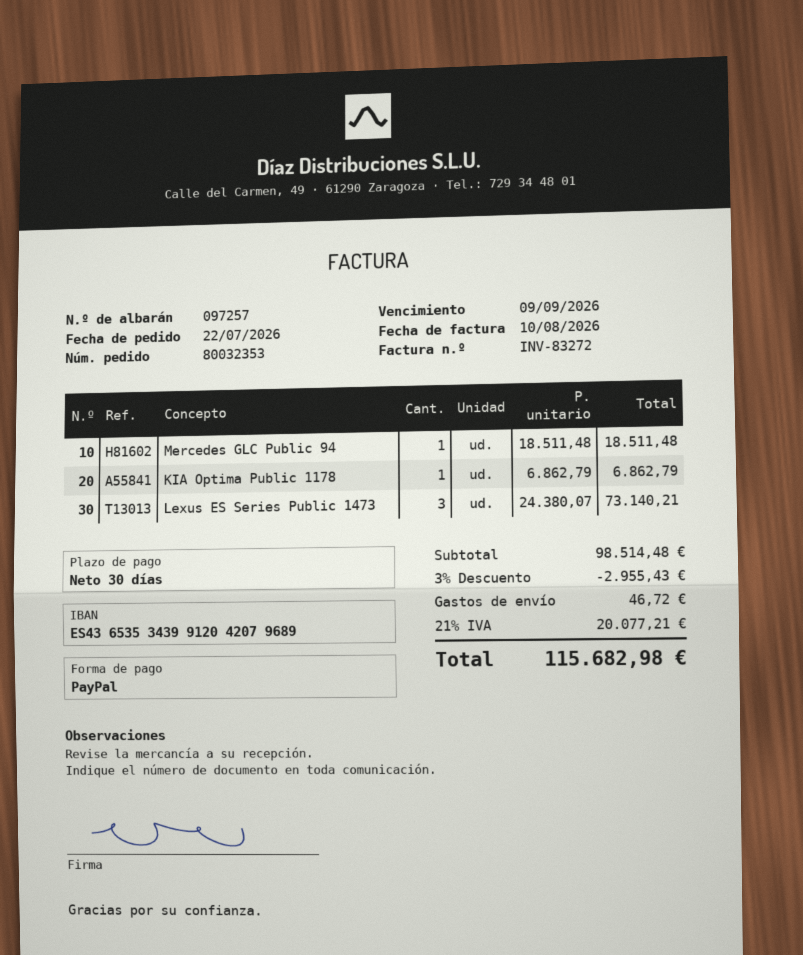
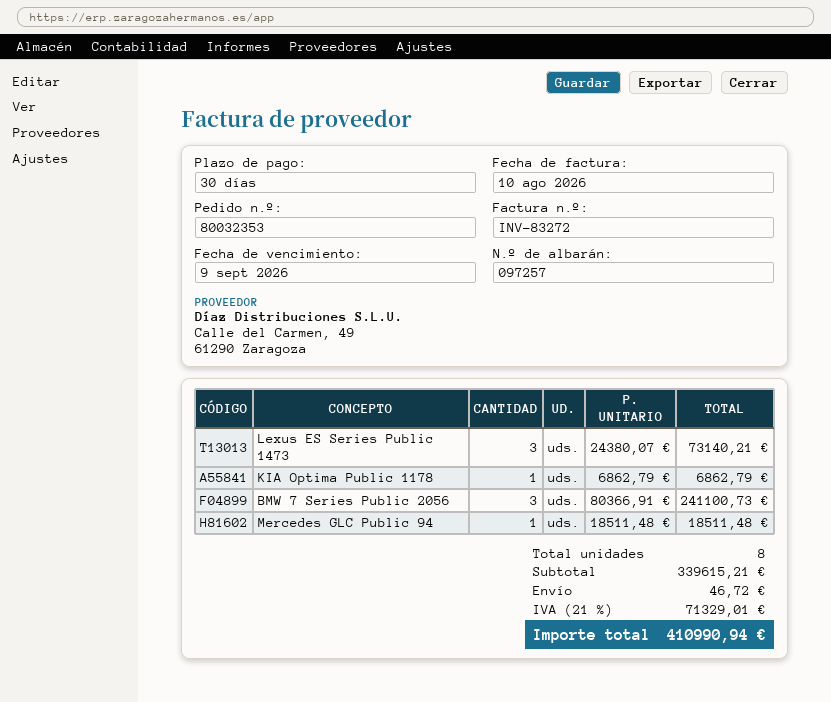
BMW 7 Series Public 2056: none -> 3 x 80366.91 = 241100.73
subtotal: 98514.48 -> 339615.21
discount: 3% = 2955.43 -> none
tax: 21% = 20077.21 -> 21% = 71329.01
total: 115682.98 -> 410990.94

